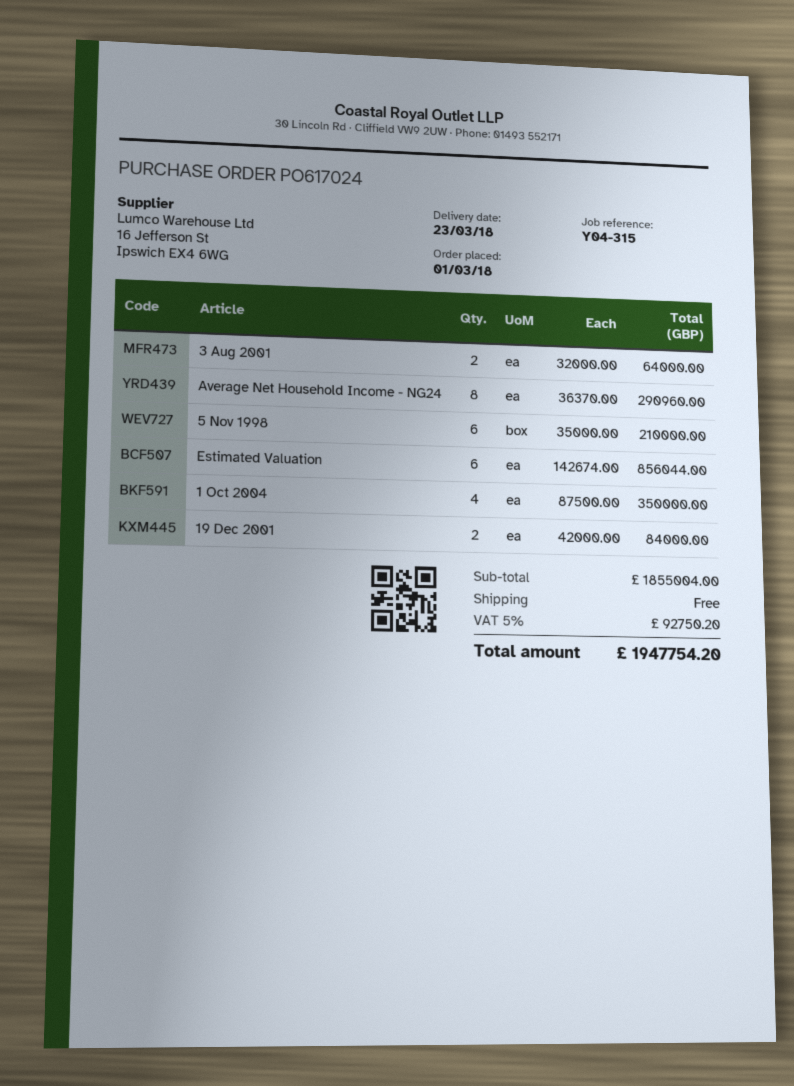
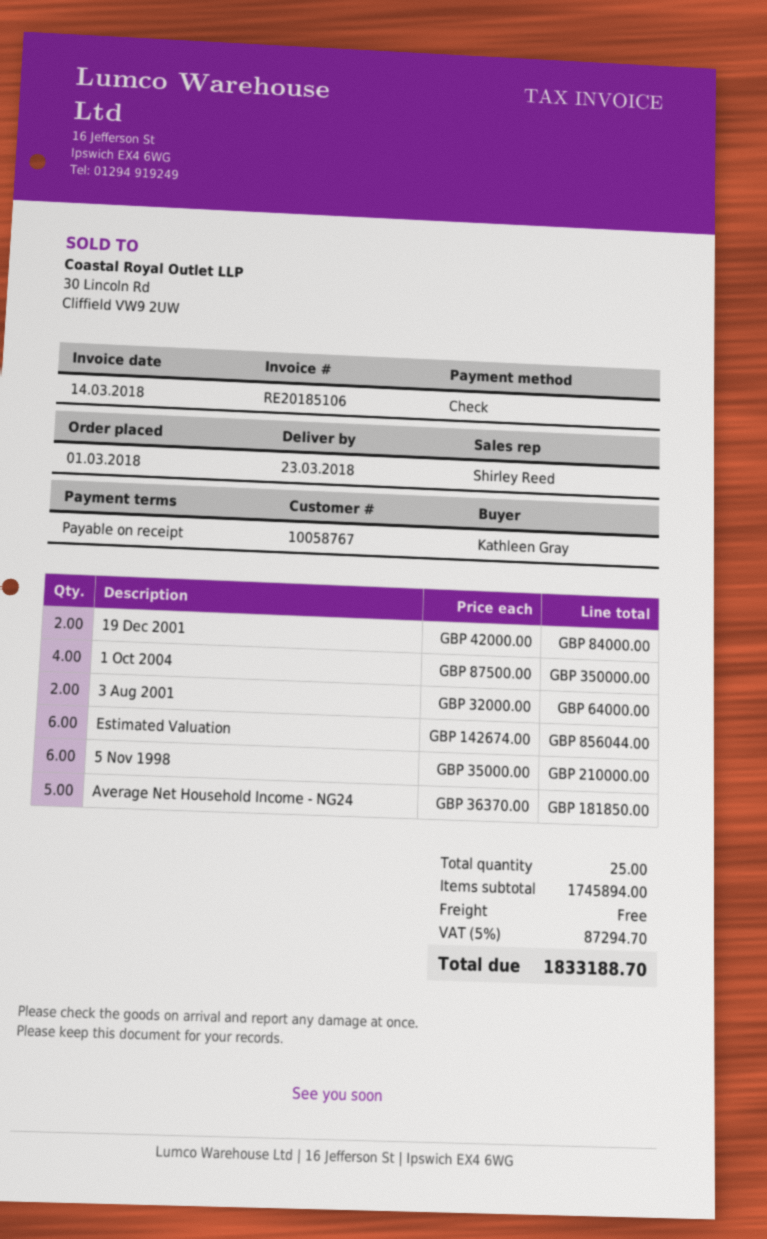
Average Net Household Income - NG24: 8 x 36370.00 = 290960.00 -> 5 x 36370.00 = 181850.00
subtotal: 1855004.00 -> 1745894.00
tax: 5% = 92750.20 -> 5% = 87294.70
total: 1947754.20 -> 1833188.70

